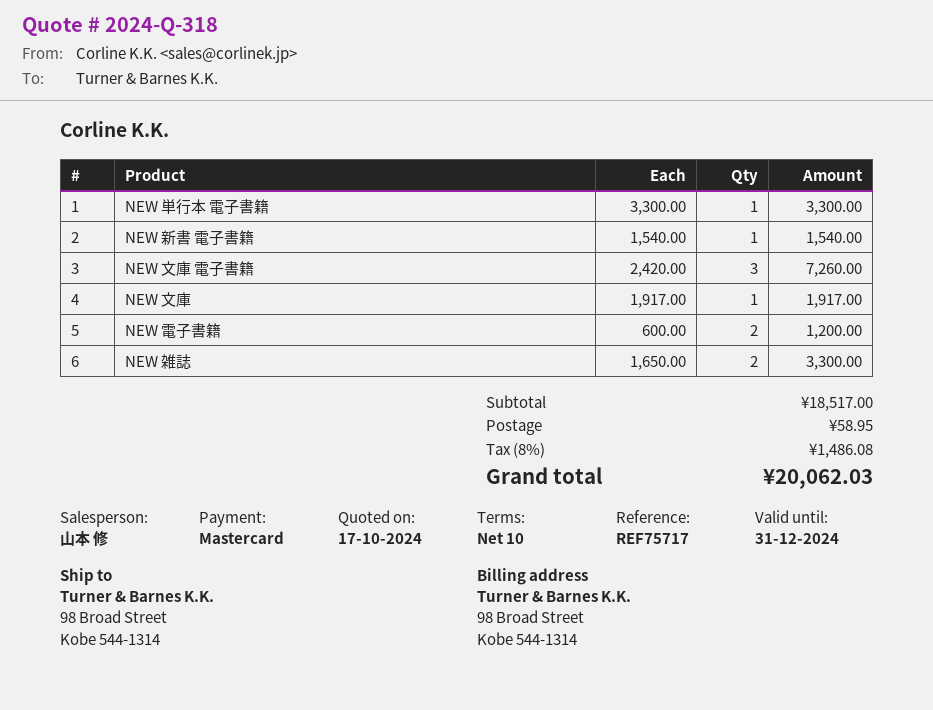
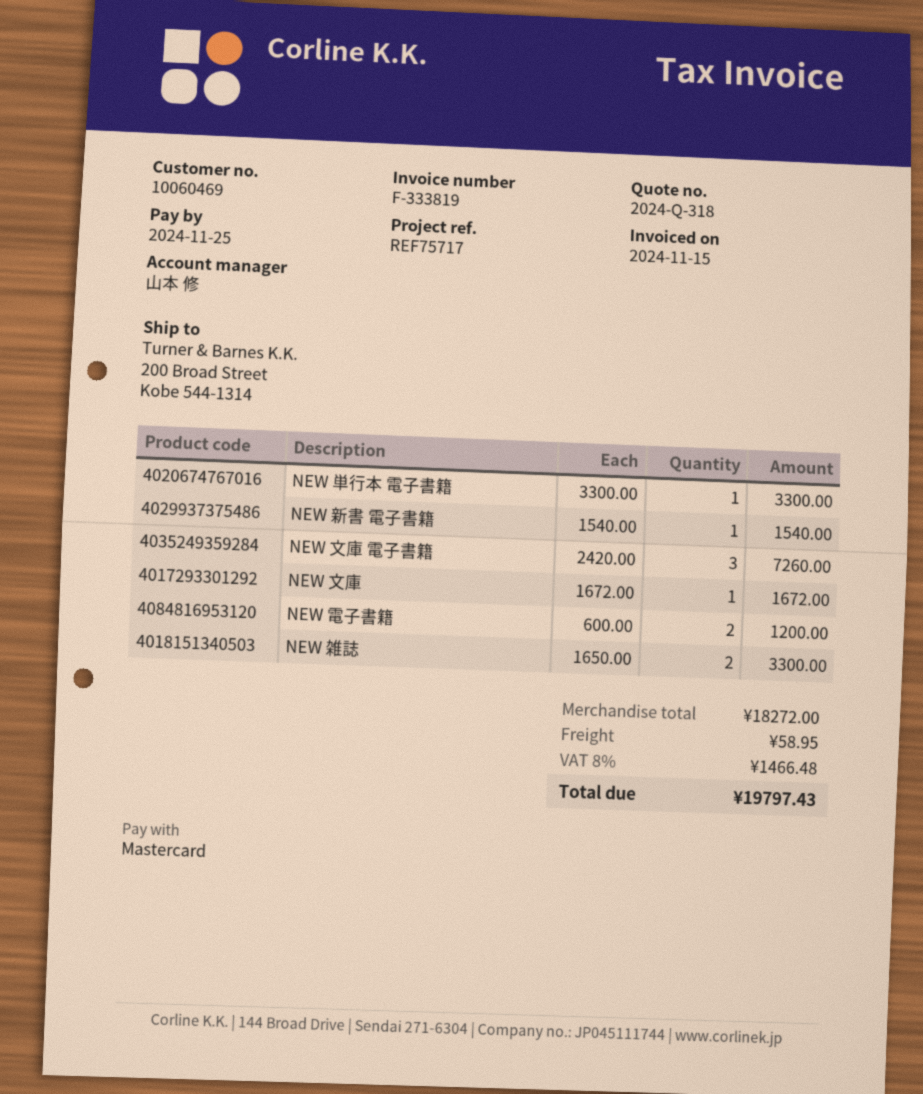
ship to: 98 Broad Street, Kobe 544-1314 -> 200 Broad Street, Kobe 544-1314
NEW 文庫: 1 x 1917.00 = 1917.00 -> 1 x 1672.00 = 1672.00
subtotal: 18517.00 -> 18272.00
tax: 8% = 1486.08 -> 8% = 1466.48
total: 20062.03 -> 19797.43

